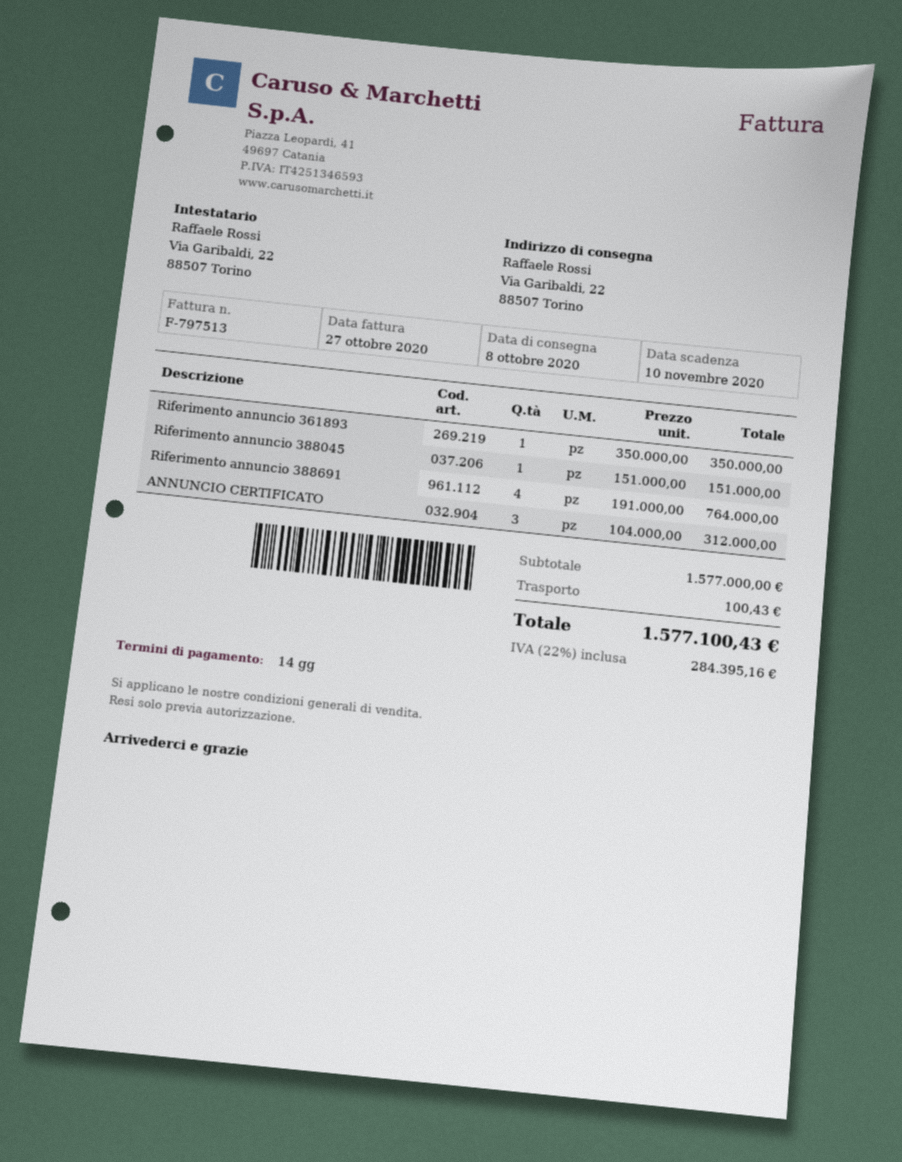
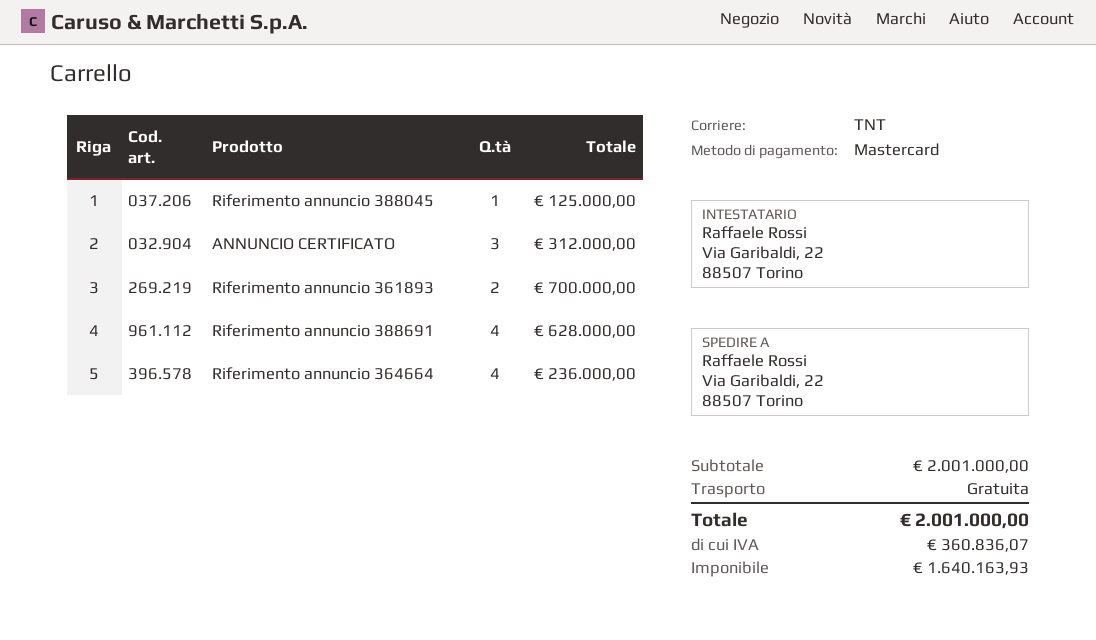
Riferimento annuncio 361893: 1 for 350000.00 -> 2 for 700000.00
Riferimento annuncio 388045: 1 for 151000.00 -> 1 for 125000.00
Riferimento annuncio 388691: 4 for 764000.00 -> 4 for 628000.00
Riferimento annuncio 364664: none -> 4 for 236000.00
subtotal: 1577000.00 -> 2001000.00
shipping: 100.43 -> 0.00
tax: 284395.16 -> 360836.07
total: 1577100.43 -> 2001000.00

